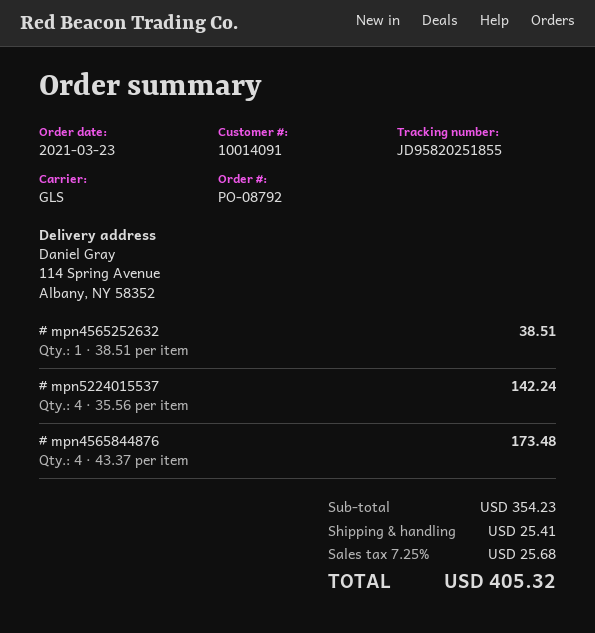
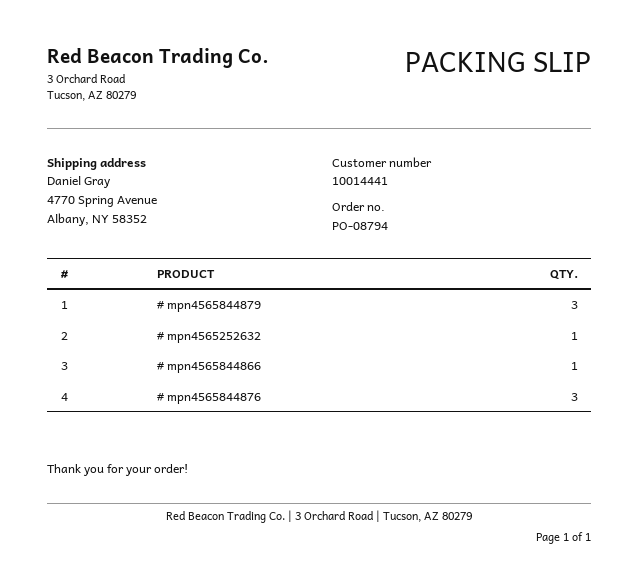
order number: PO-08792 -> PO-08794
customer number: 10014091 -> 10014441
ship to: 114 Spring Avenue, Albany, NY 58352 -> 4770 Spring Avenue, Albany, NY 58352
# mpn5224015537: 4 -> none
# mpn4565844876: 4 -> 3
# mpn4565844879: none -> 3
# mpn4565844866: none -> 1

